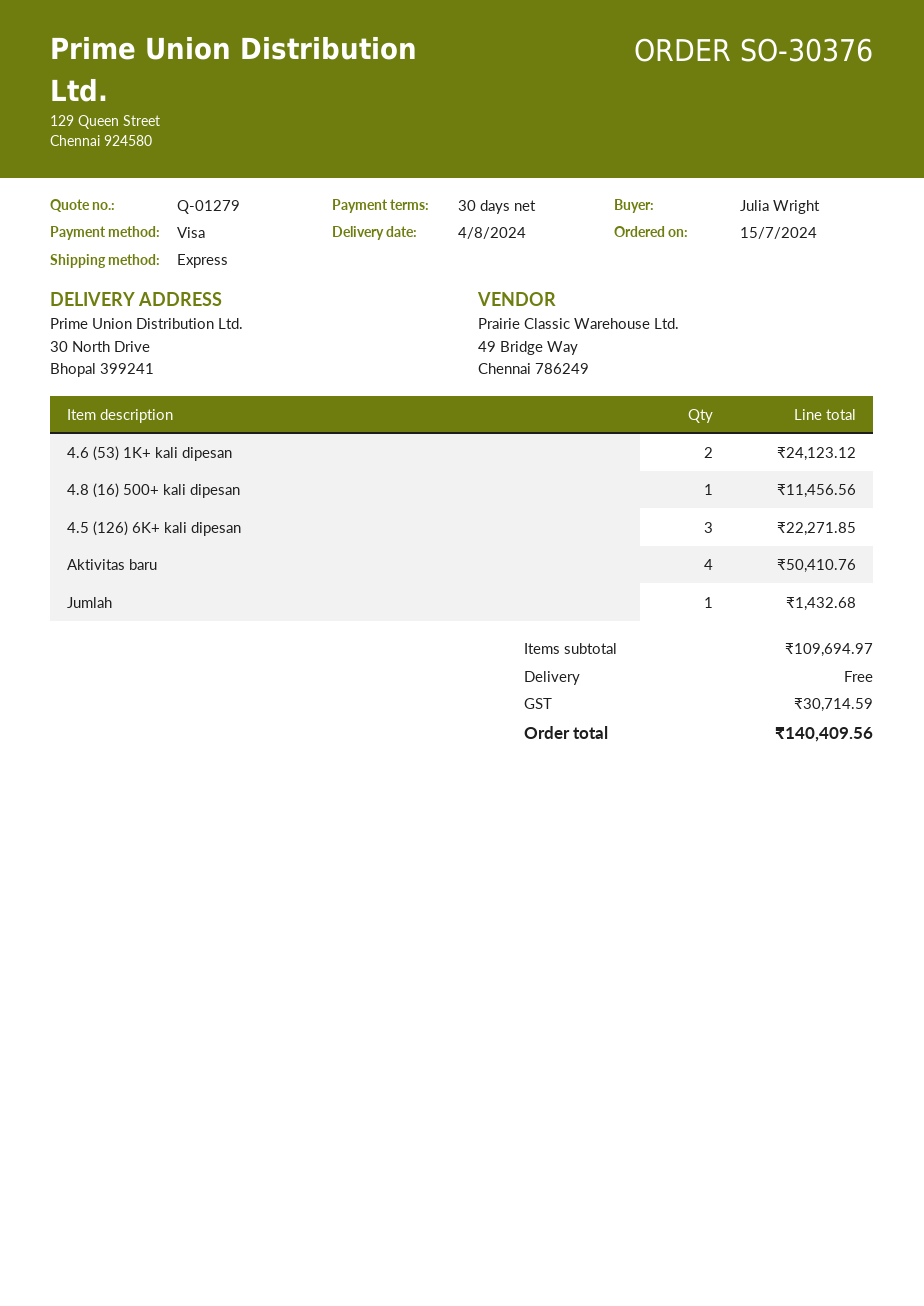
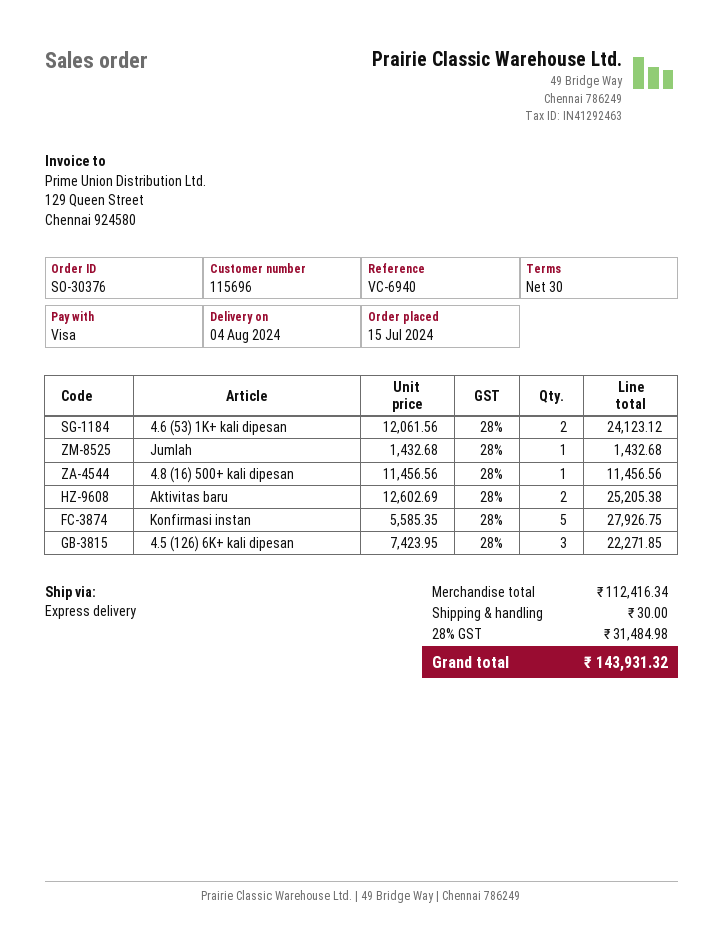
Aktivitas baru: 4 for 50410.76 -> 2 for 25205.38
Konfirmasi instan: none -> 5 for 27926.75
subtotal: 109694.97 -> 112416.34
shipping: 0.00 -> 30.00
tax: 30714.59 -> 31484.98
total: 140409.56 -> 143931.32

